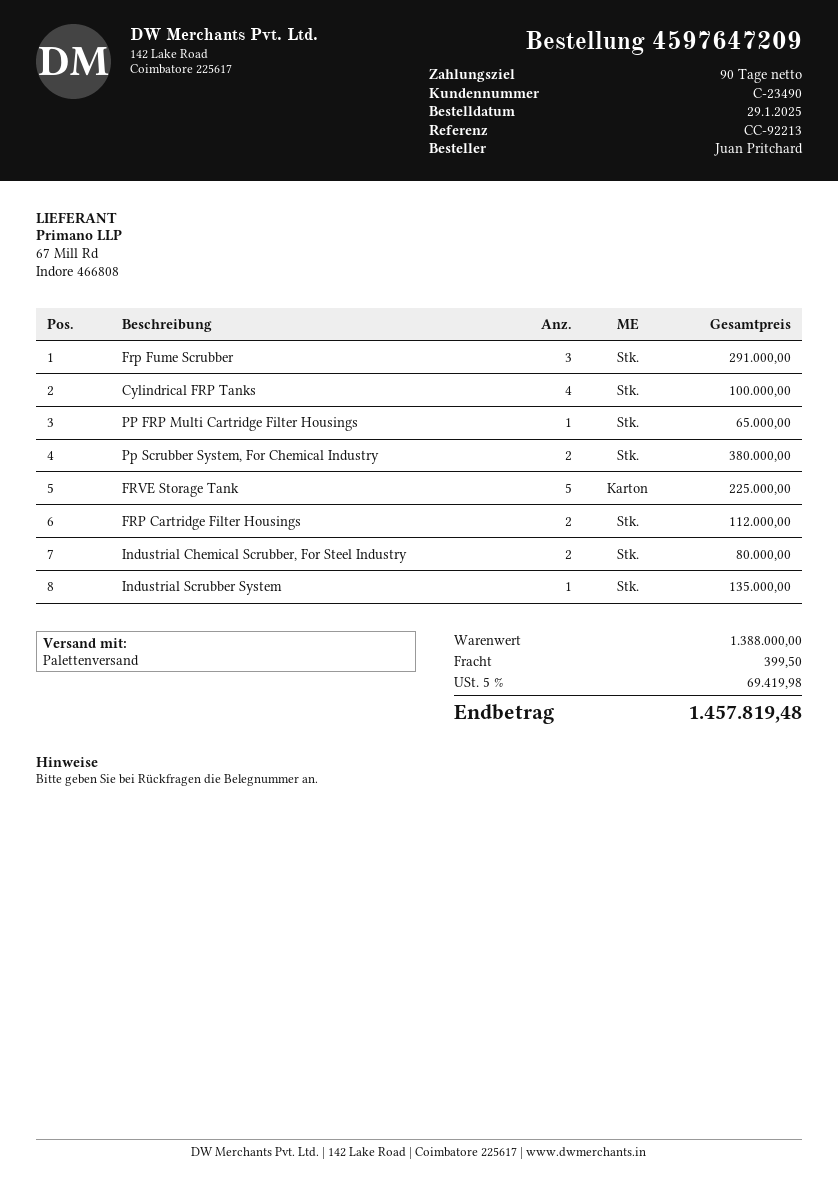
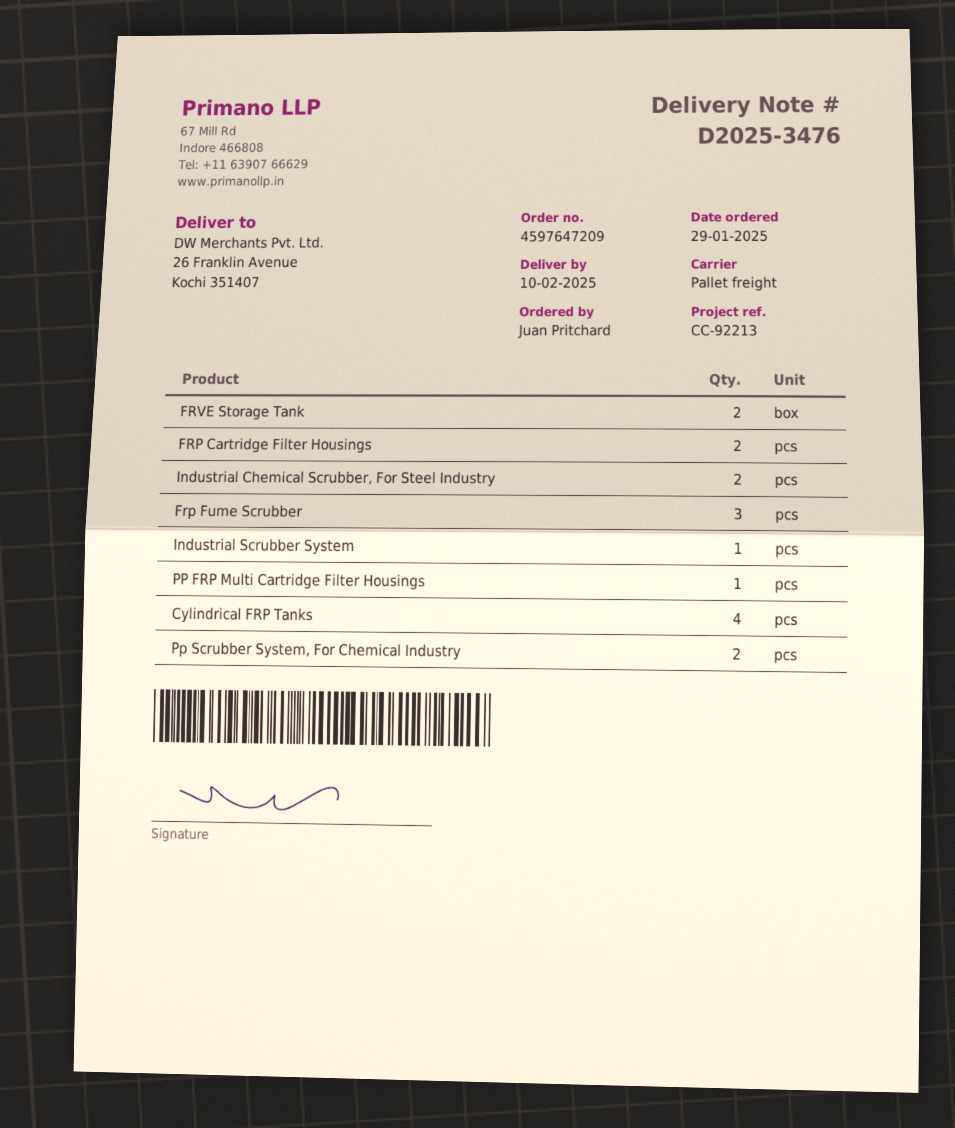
FRVE Storage Tank: 5 -> 2

